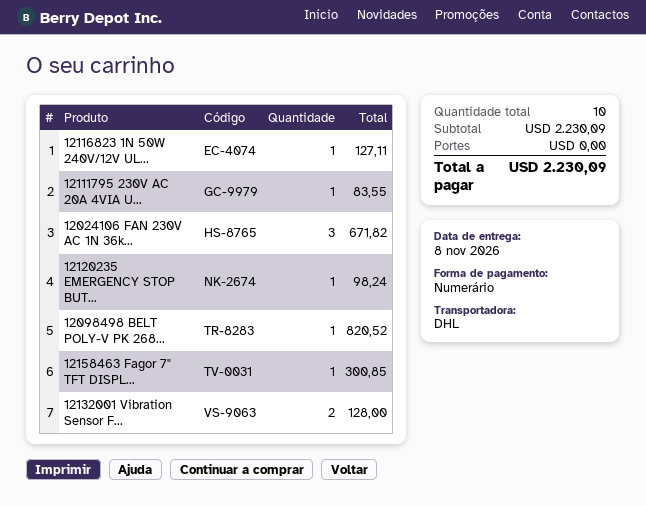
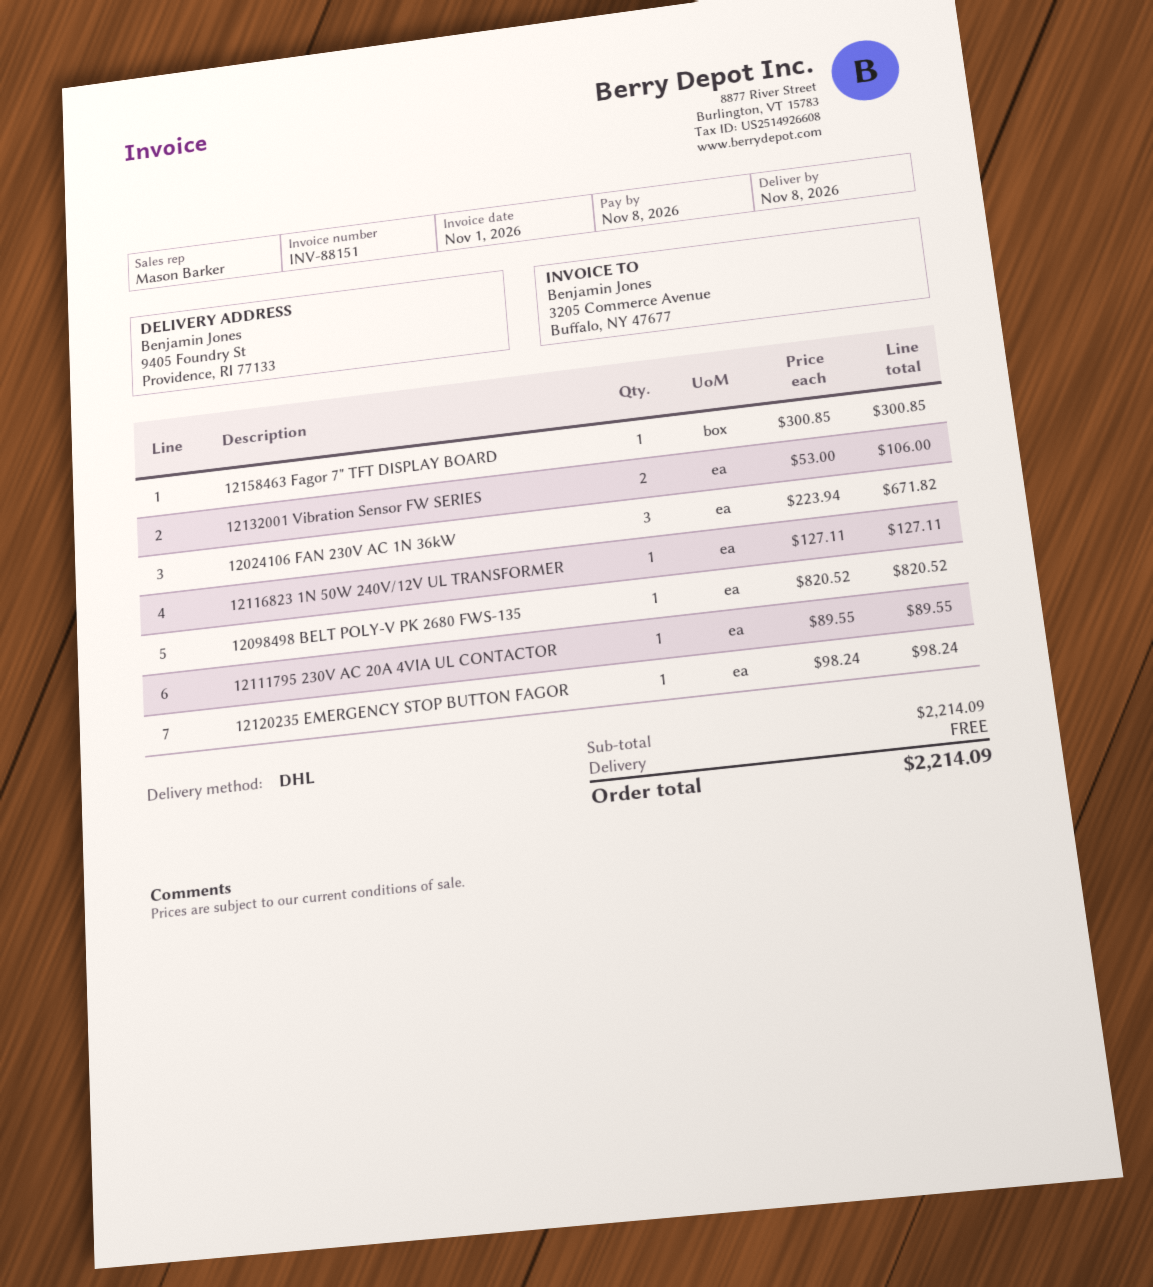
12111795 230V AC 20A 4VIA U...: 1 for 83.55 -> 1 for 89.55
12132001 Vibration Sensor F...: 2 for 128.00 -> 2 for 106.00
subtotal: 2230.09 -> 2214.09
total: 2230.09 -> 2214.09

